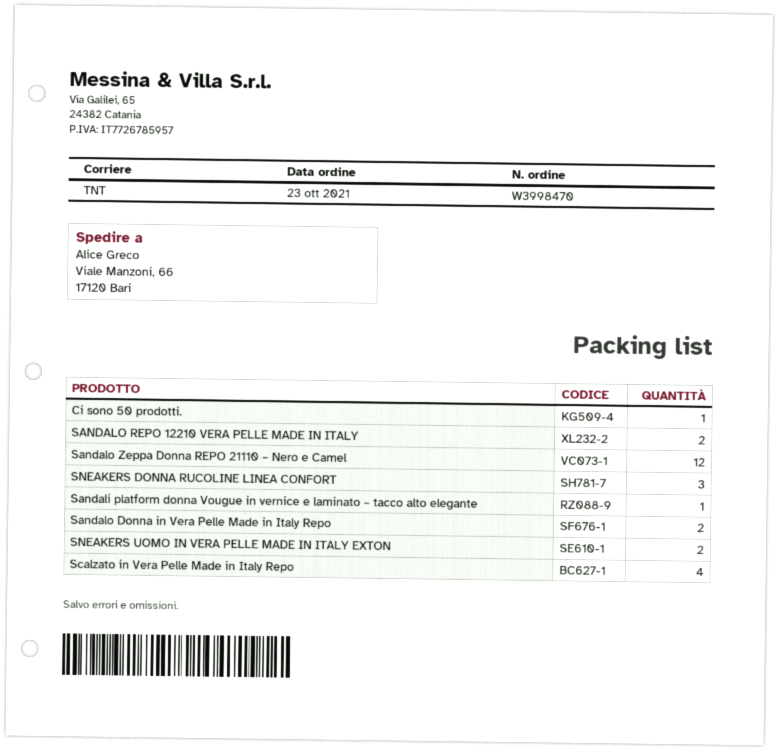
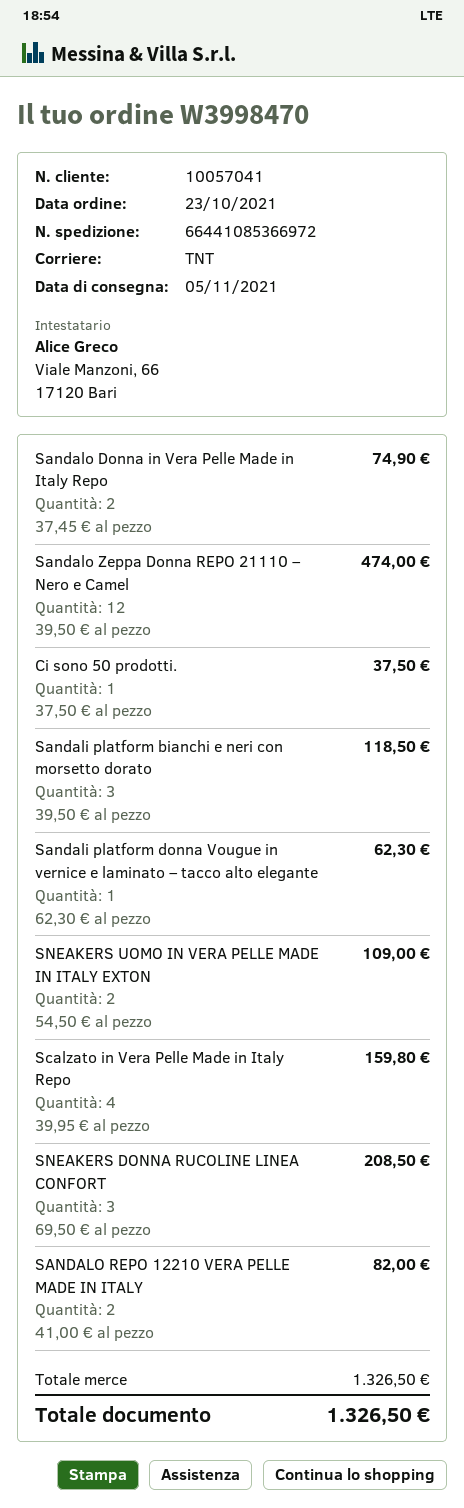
Sandali platform bianchi e neri con morsetto dorato: none -> 3

